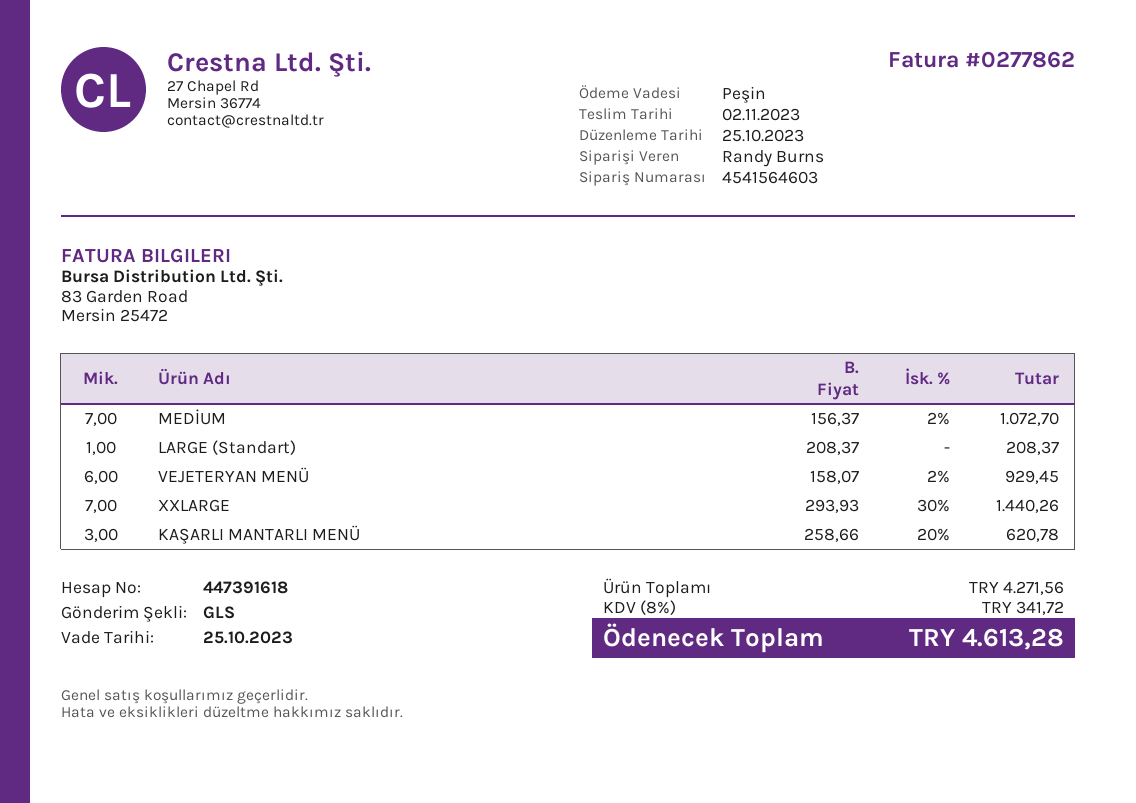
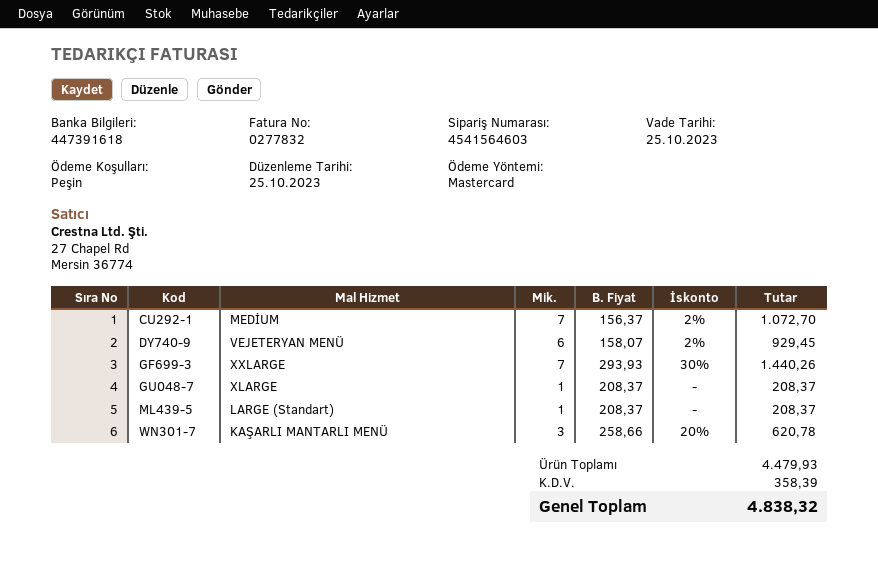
invoice number: 0277862 -> 0277832
XLARGE: none -> 1 x 208.37 = 208.37
subtotal: 4271.56 -> 4479.93
tax: 341.72 -> 358.39
total: 4613.28 -> 4838.32

